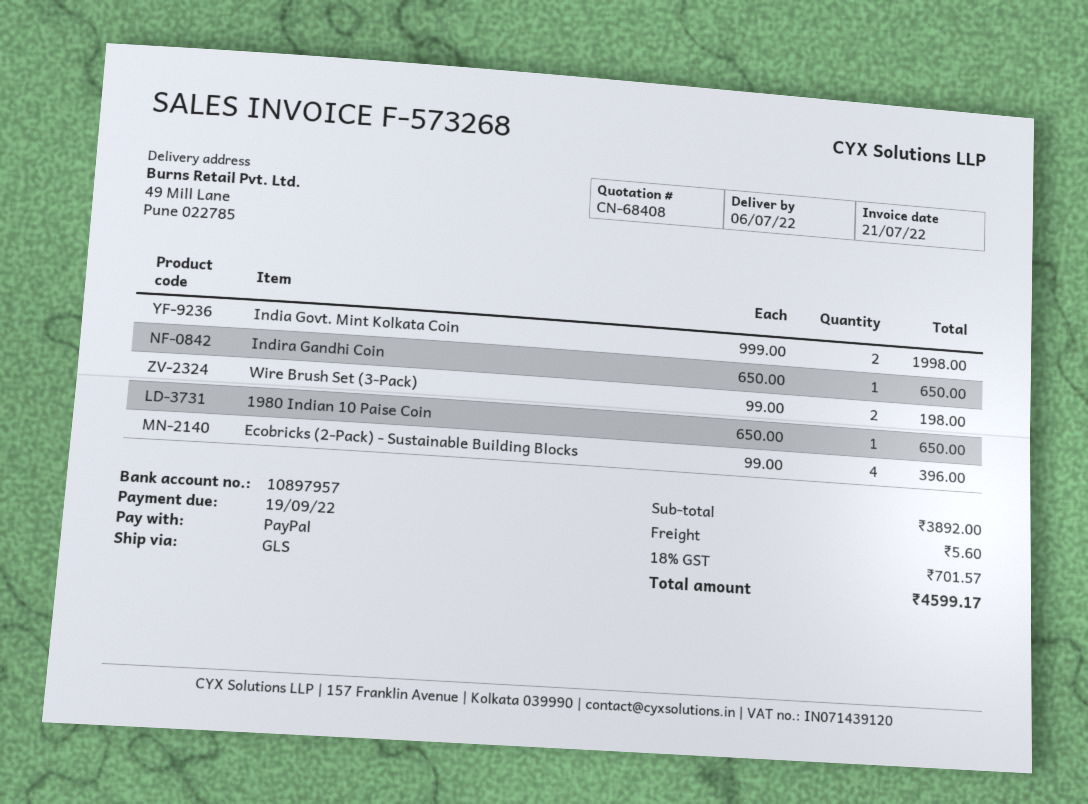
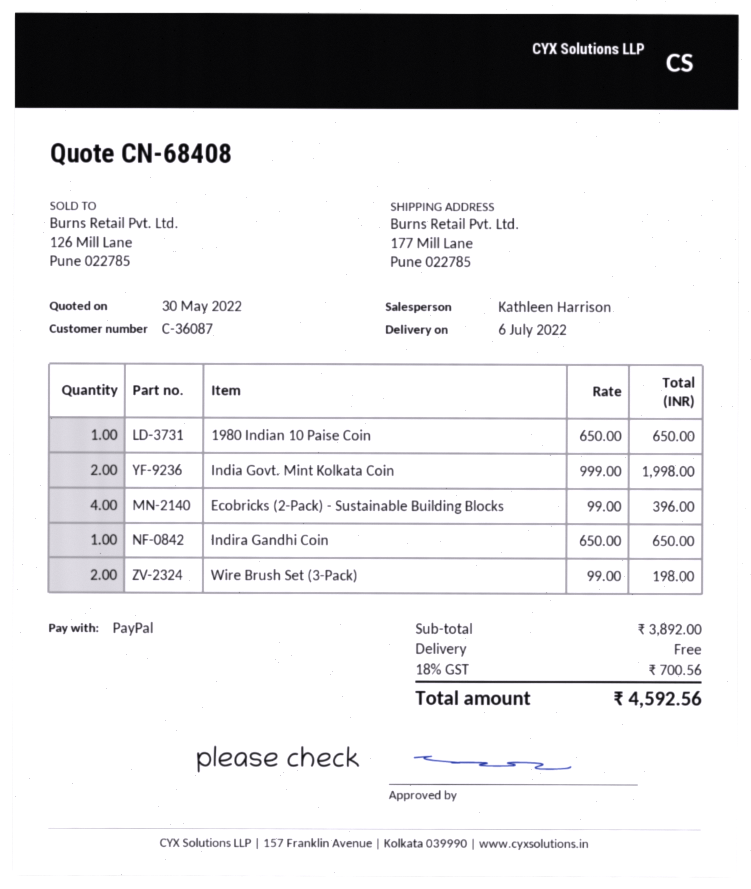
ship to: 49 Mill Lane, Pune 022785 -> 177 Mill Lane, Pune 022785
shipping: 5.60 -> 0.00
tax: 18% = 701.57 -> 18% = 700.56
total: 4599.17 -> 4592.56

